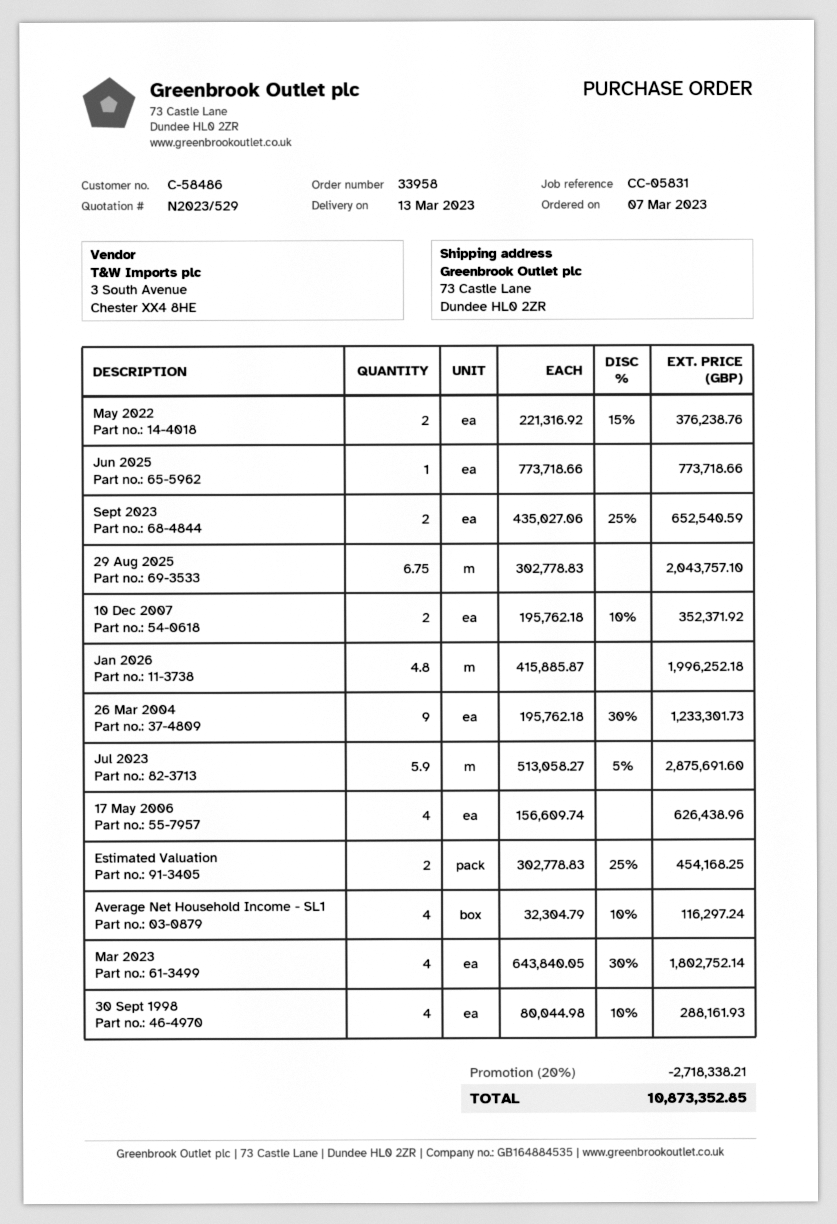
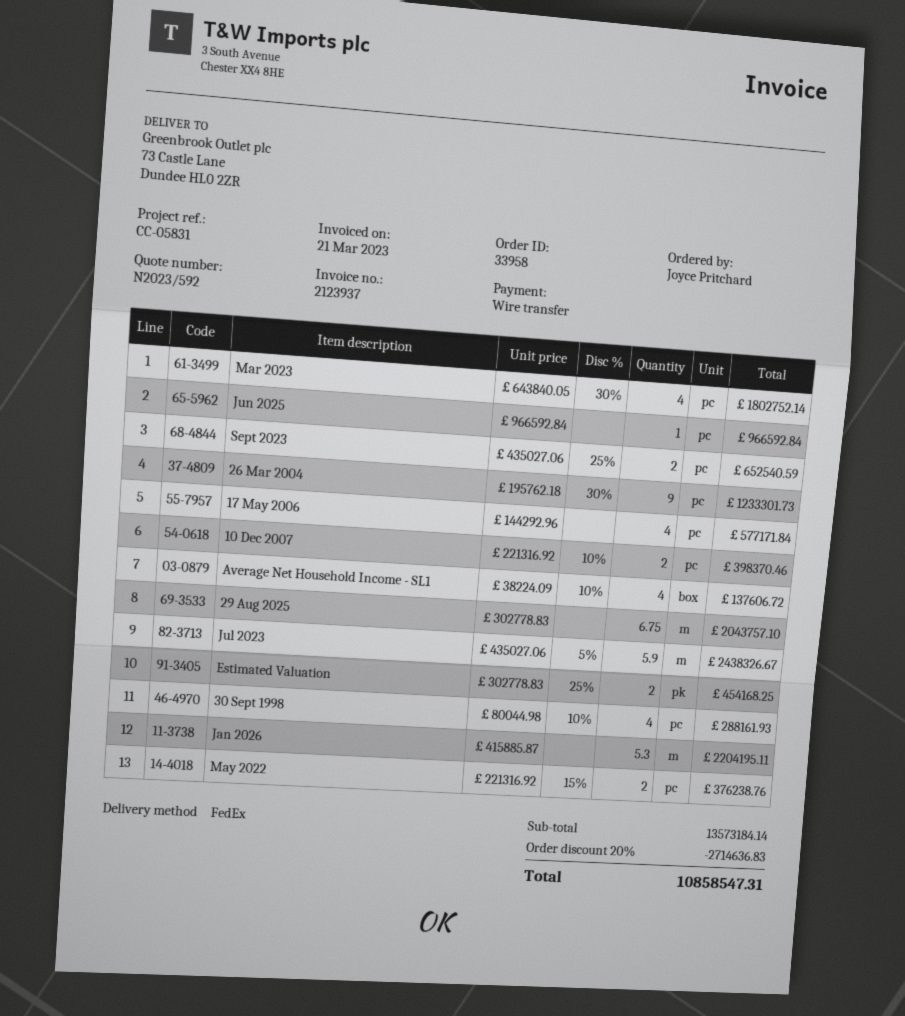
quote number: N2023/529 -> N2023/592
Jun 2025: 1 x 773718.66 = 773718.66 -> 1 x 966592.84 = 966592.84
10 Dec 2007: 2 x 195762.18 - 10% = 352371.92 -> 2 x 221316.92 - 10% = 398370.46
Jan 2026: 4.8 x 415885.87 = 1996252.18 -> 5.3 x 415885.87 = 2204195.11
Jul 2023: 5.9 x 513058.27 - 5% = 2875691.60 -> 5.9 x 435027.06 - 5% = 2438326.67
17 May 2006: 4 x 156609.74 = 626438.96 -> 4 x 144292.96 = 577171.84
Average Net Household Income - SL1: 4 x 32304.79 - 10% = 116297.24 -> 4 x 38224.09 - 10% = 137606.72
discount: 20% = 2718338.21 -> 20% = 2714636.83
total: 10873352.85 -> 10858547.31

